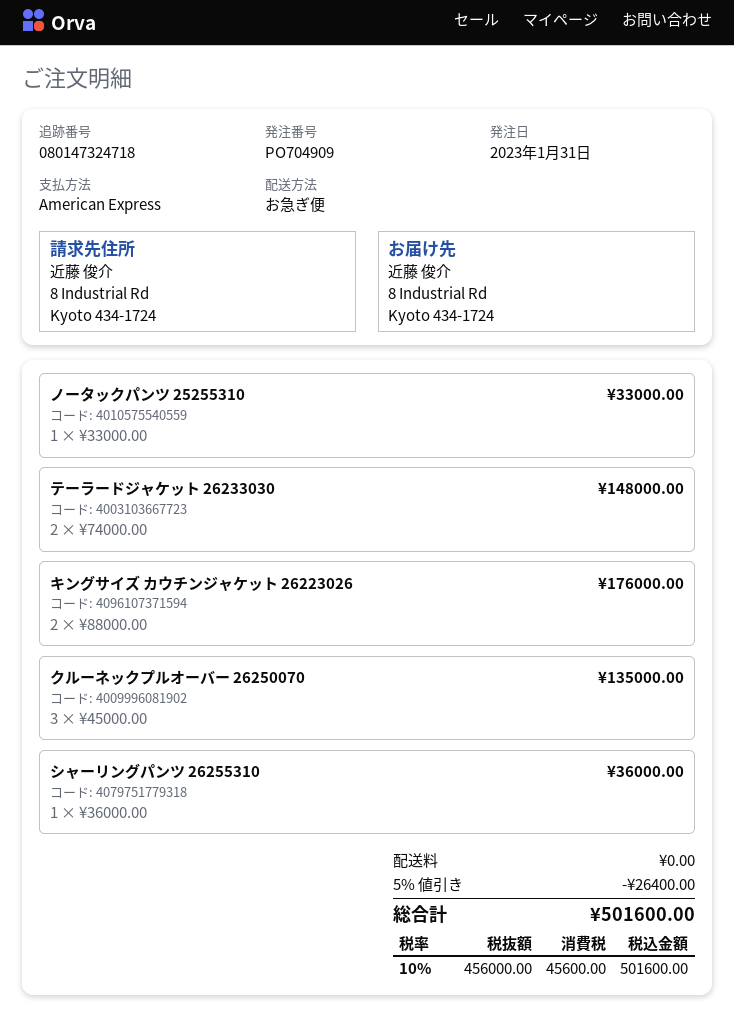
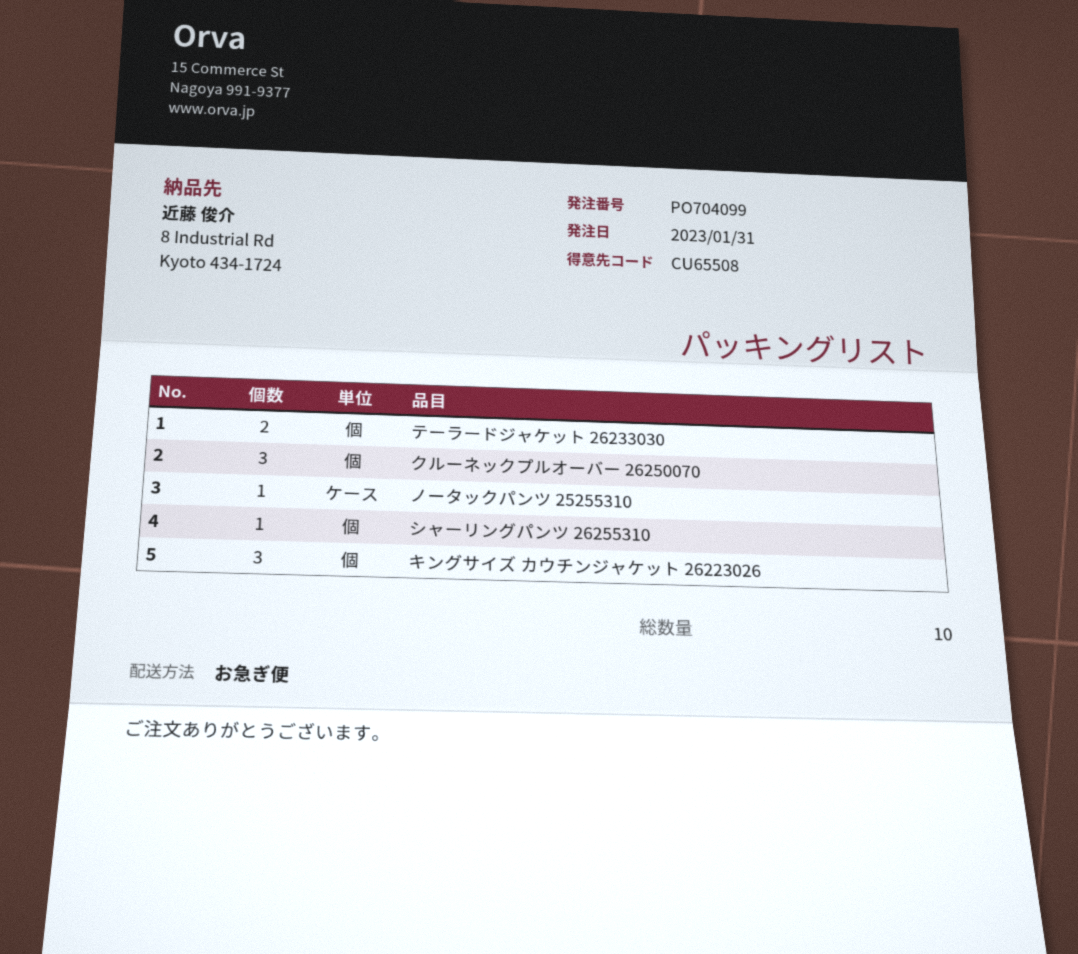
order number: PO704909 -> PO704099
キングサイズ カウチンジャケット 26223026: 2 -> 3

